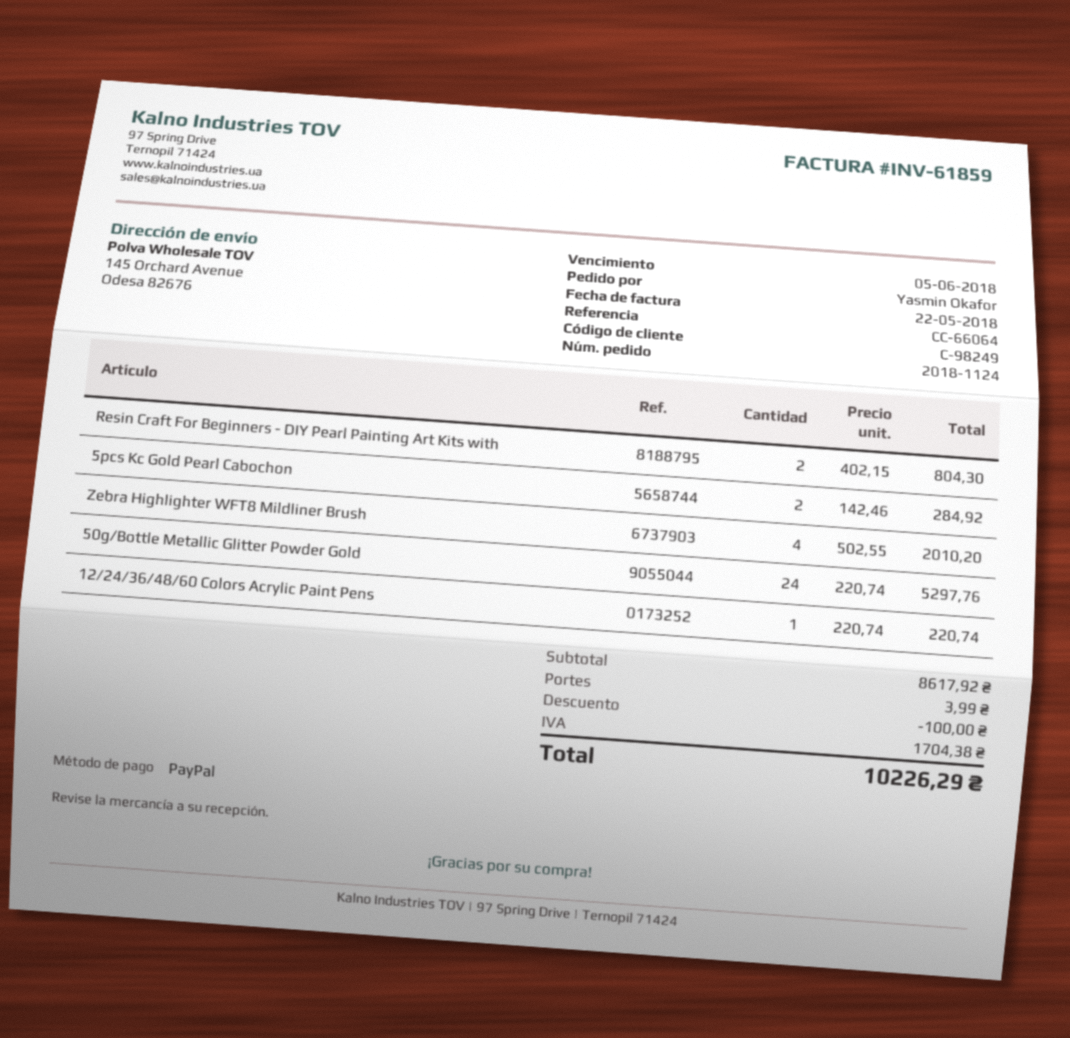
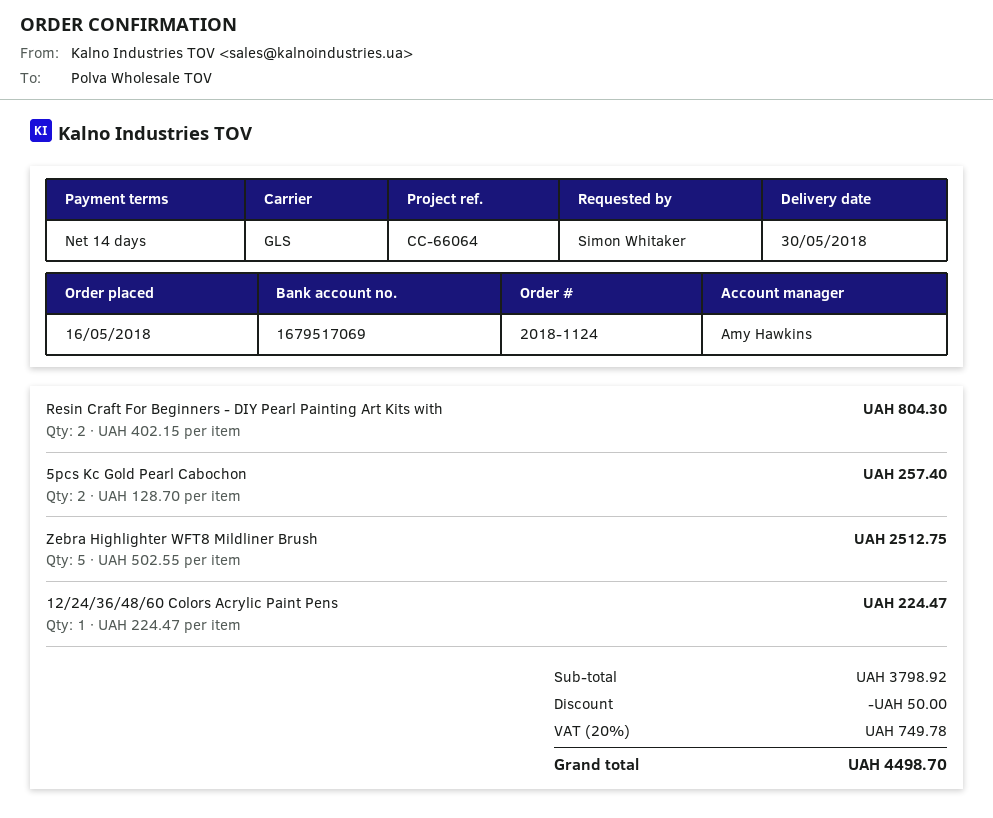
ordered by: Yasmin Okafor -> Simon Whitaker
5pcs Kc Gold Pearl Cabochon: 2 x 142.46 = 284.92 -> 2 x 128.70 = 257.40
Zebra Highlighter WFT8 Mildliner Brush: 4 x 502.55 = 2010.20 -> 5 x 502.55 = 2512.75
50g/Bottle Metallic Glitter Powder Gold: 24 x 220.74 = 5297.76 -> none
12/24/36/48/60 Colors Acrylic Paint Pens: 1 x 220.74 = 220.74 -> 1 x 224.47 = 224.47
subtotal: 8617.92 -> 3798.92
discount: 100.00 -> 50.00
shipping: 3.99 -> none
tax: 1704.38 -> 749.78
total: 10226.29 -> 4498.70

